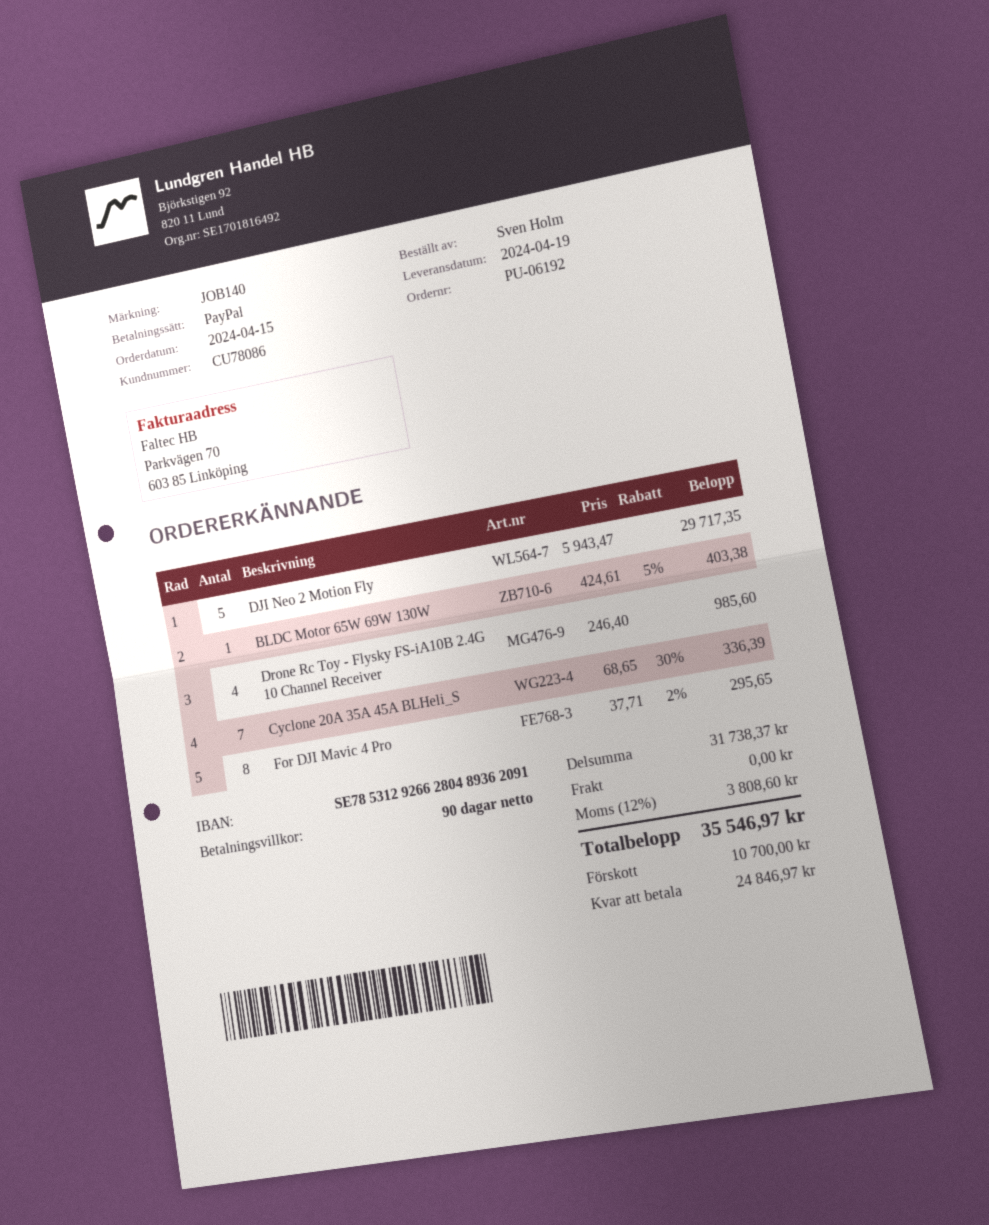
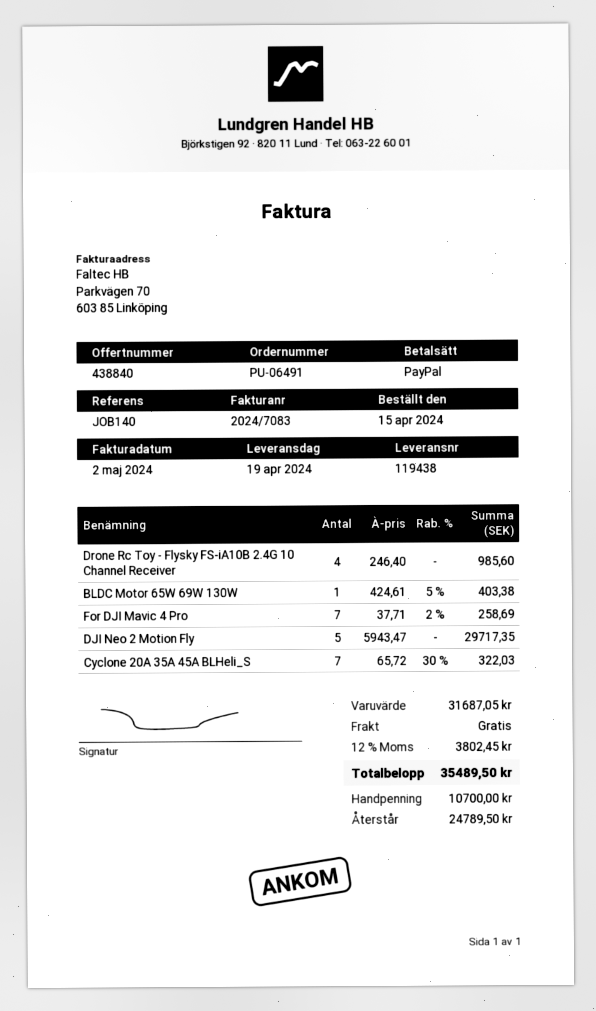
order number: PU-06192 -> PU-06491
Cyclone 20A 35A 45A BLHeli_S: 7 x 68.65 - 30% = 336.39 -> 7 x 65.72 - 30% = 322.03
For DJI Mavic 4 Pro: 8 x 37.71 - 2% = 295.65 -> 7 x 37.71 - 2% = 258.69
subtotal: 31738.37 -> 31687.05
tax: 12% = 3808.60 -> 12% = 3802.45
total: 35546.97 -> 35489.50
balance: 24846.97 -> 24789.50

